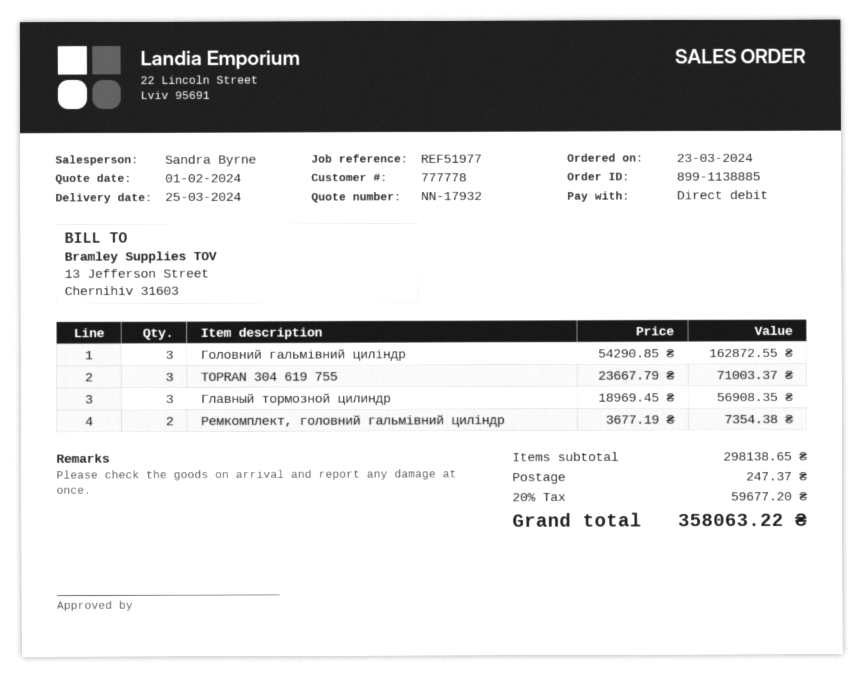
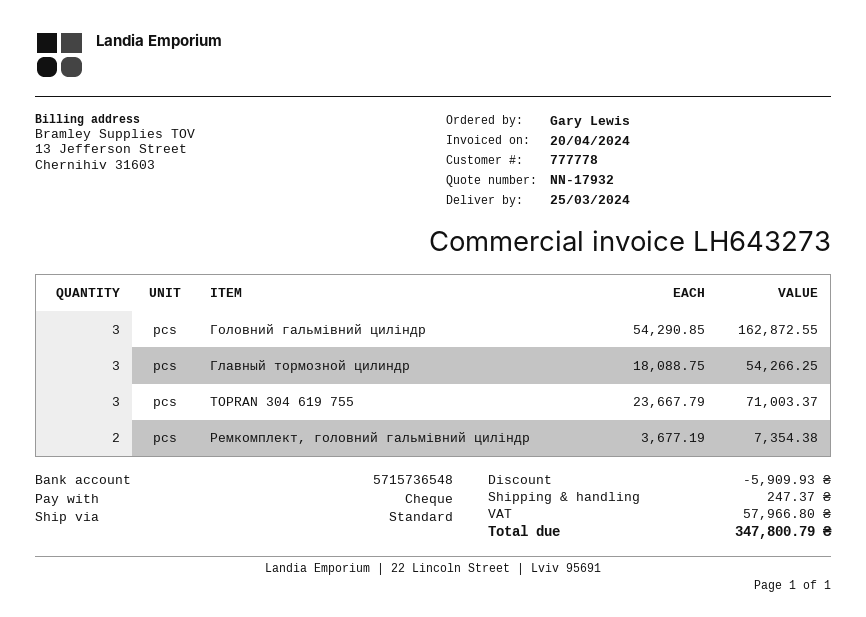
payment method: direct debit -> cheque
Главный тормозной цилиндр: 3 x 18969.45 = 56908.35 -> 3 x 18088.75 = 54266.25
discount: none -> 5909.93
tax: 59677.20 -> 57966.80
total: 358063.22 -> 347800.79

